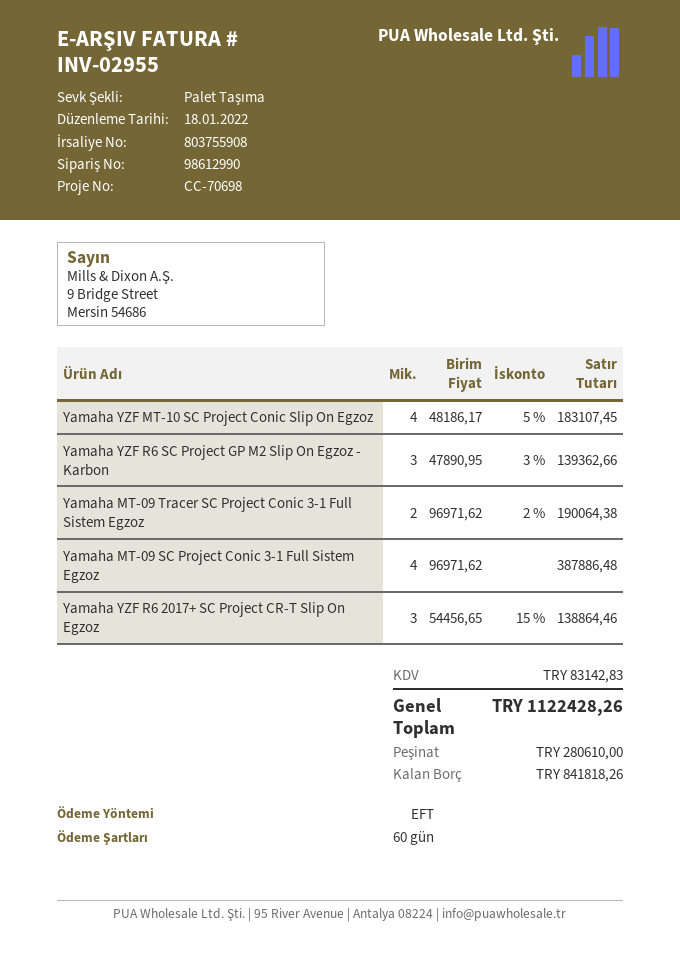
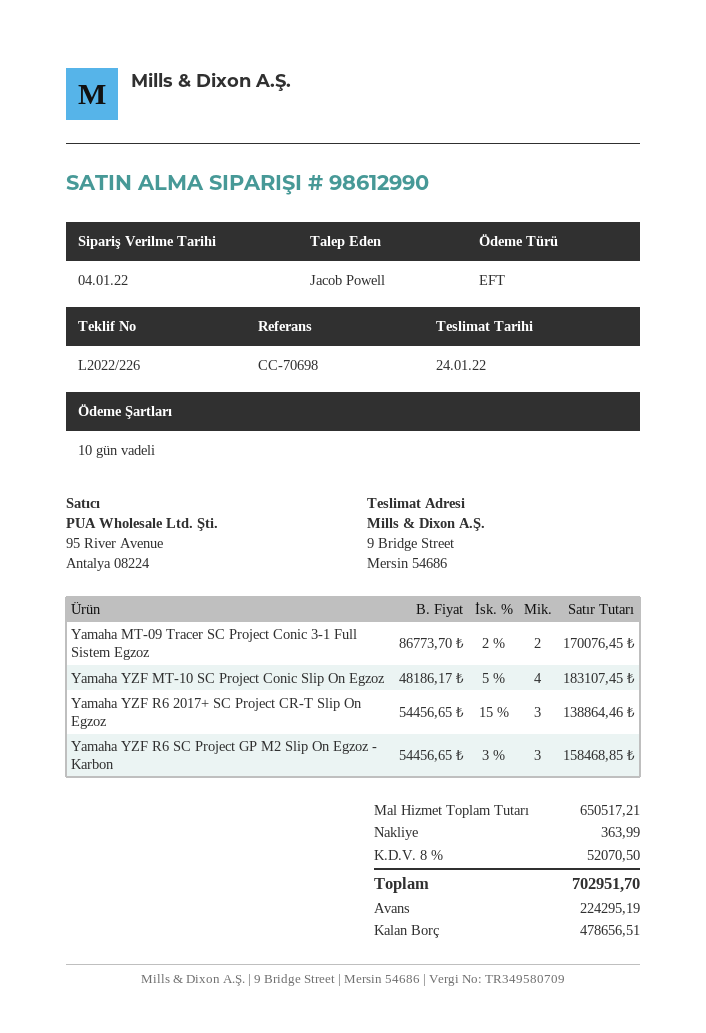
payment terms: 60 days -> 10 days
Yamaha YZF R6 SC Project GP M2 Slip On Egzoz - Karbon: 3 x 47890.95 - 3% = 139362.66 -> 3 x 54456.65 - 3% = 158468.85
Yamaha MT-09 Tracer SC Project Conic 3-1 Full Sistem Egzoz: 2 x 96971.62 - 2% = 190064.38 -> 2 x 86773.70 - 2% = 170076.45
Yamaha MT-09 SC Project Conic 3-1 Full Sistem Egzoz: 4 x 96971.62 = 387886.48 -> none
shipping: none -> 363.99
tax: 83142.83 -> 52070.50
total: 1122428.26 -> 702951.70
deposit: 280610.00 -> 224295.19
balance: 841818.26 -> 478656.51

